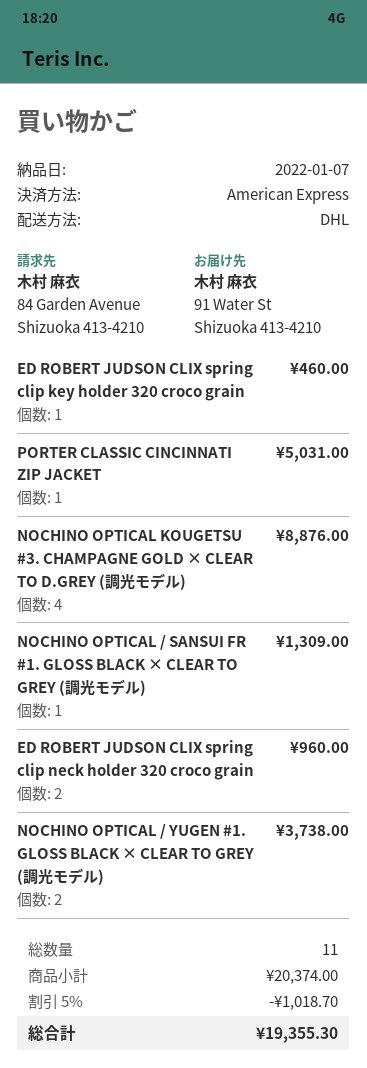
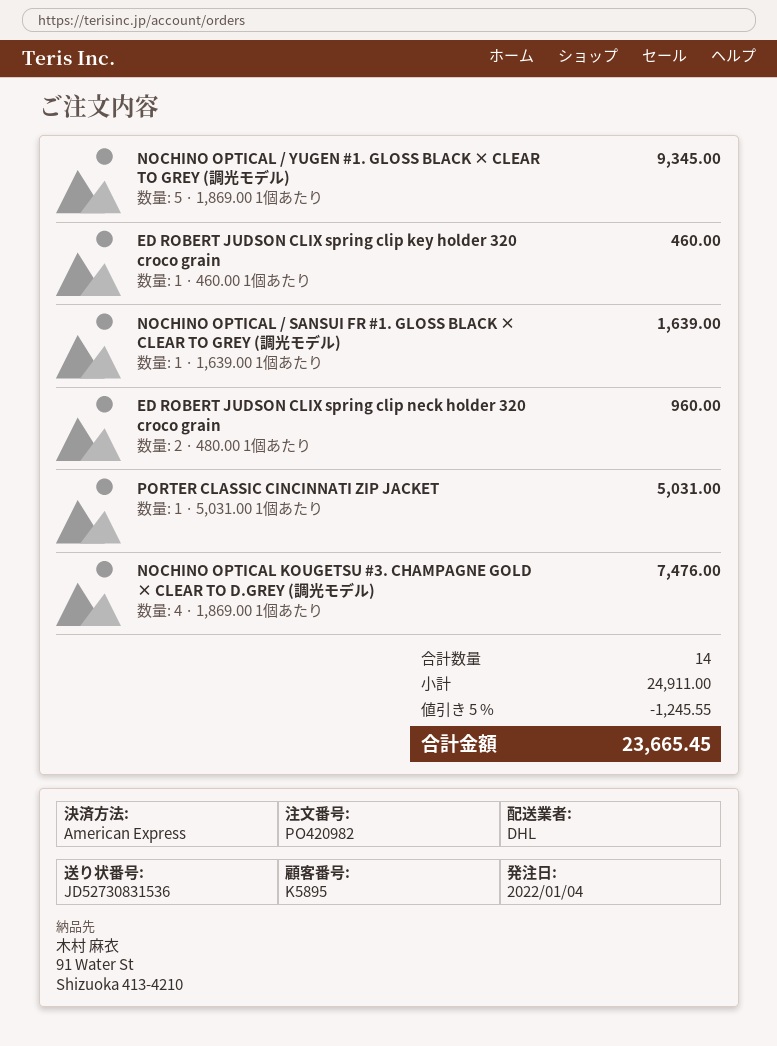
NOCHINO OPTICAL KOUGETSU #3. CHAMPAGNE GOLD × CLEAR TO D.GREY (調光モデル): 4 for 8876.00 -> 4 for 7476.00
NOCHINO OPTICAL / SANSUI FR #1. GLOSS BLACK × CLEAR TO GREY (調光モデル): 1 for 1309.00 -> 1 for 1639.00
NOCHINO OPTICAL / YUGEN #1. GLOSS BLACK × CLEAR TO GREY (調光モデル): 2 for 3738.00 -> 5 for 9345.00
total quantity: 11 -> 14
subtotal: 20374.00 -> 24911.00
discount: 5% = 1018.70 -> 5% = 1245.55
total: 19355.30 -> 23665.45

